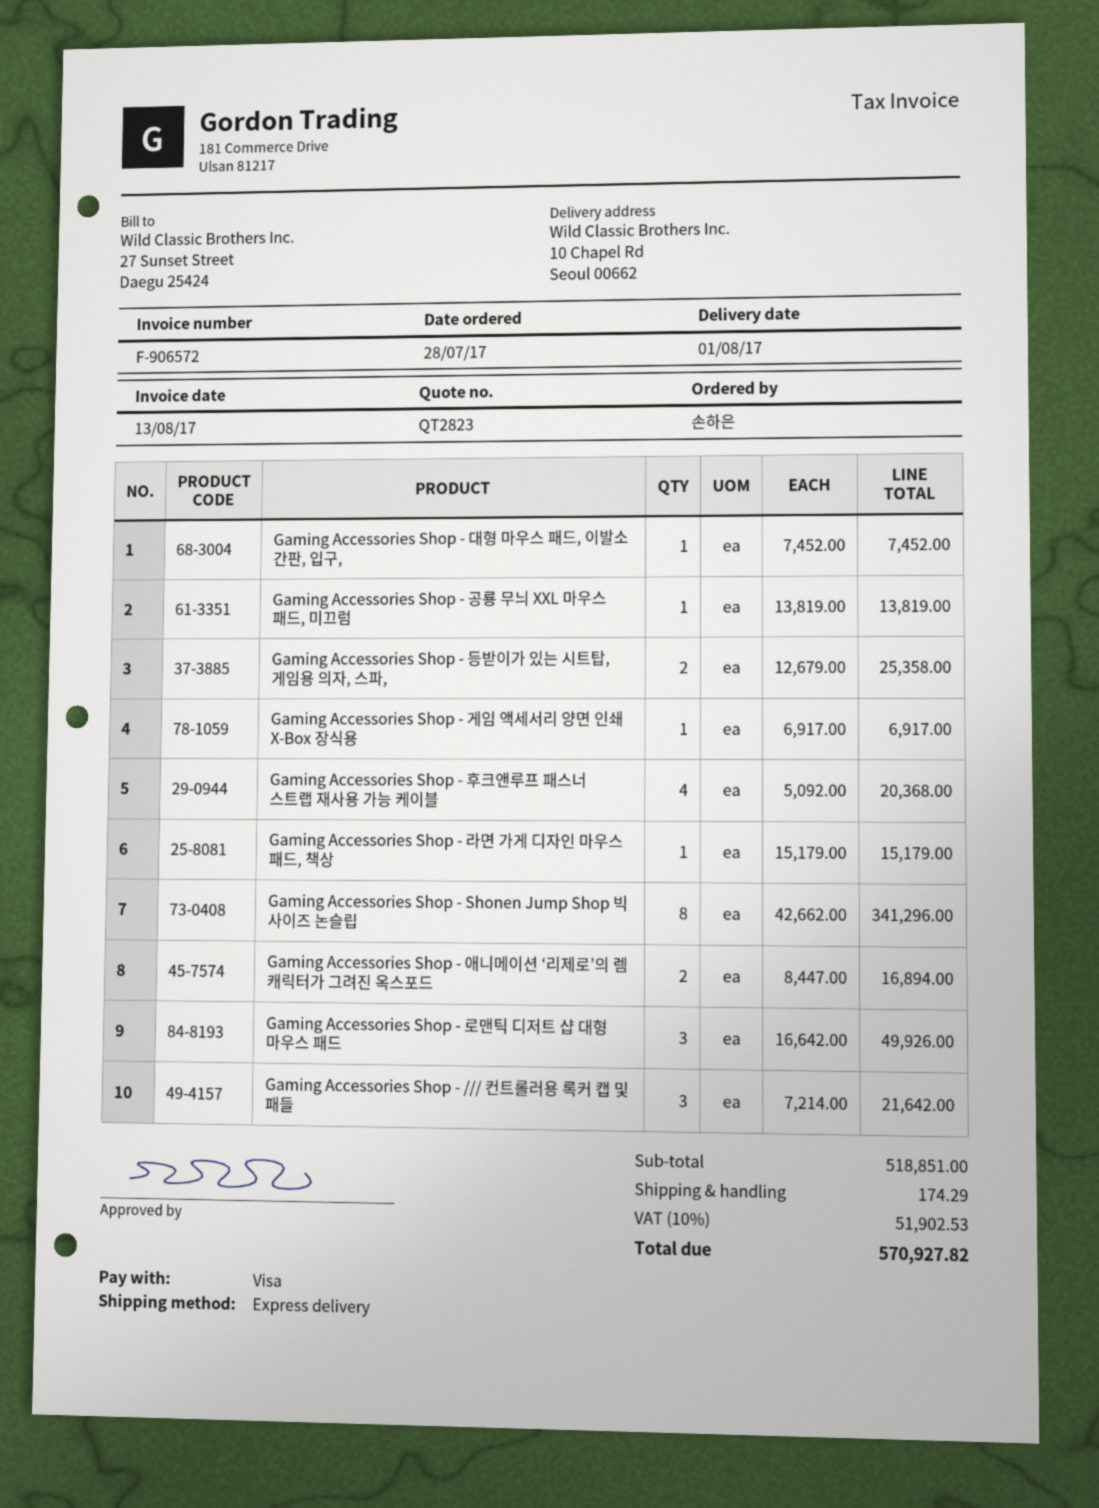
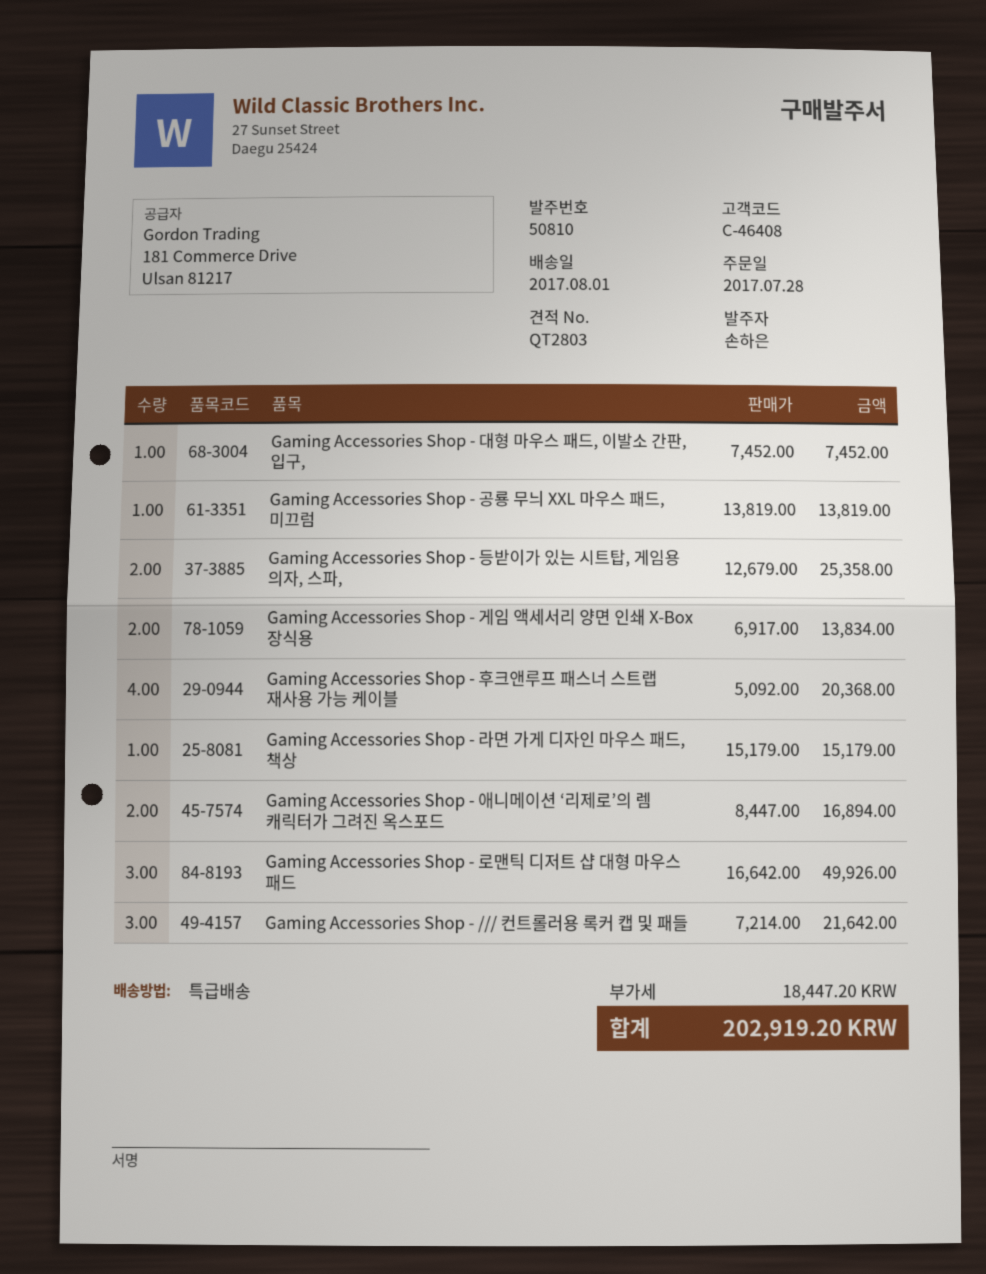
quote number: QT2823 -> QT2803
Gaming Accessories Shop - 게임 액세서리 양면 인쇄 X-Box 장식용: 1 x 6917.00 = 6917.00 -> 2 x 6917.00 = 13834.00
Gaming Accessories Shop - Shonen Jump Shop 빅 사이즈 논슬립: 8 x 42662.00 = 341296.00 -> none
shipping: 174.29 -> none
tax: 51902.53 -> 18447.20
total: 570927.82 -> 202919.20

